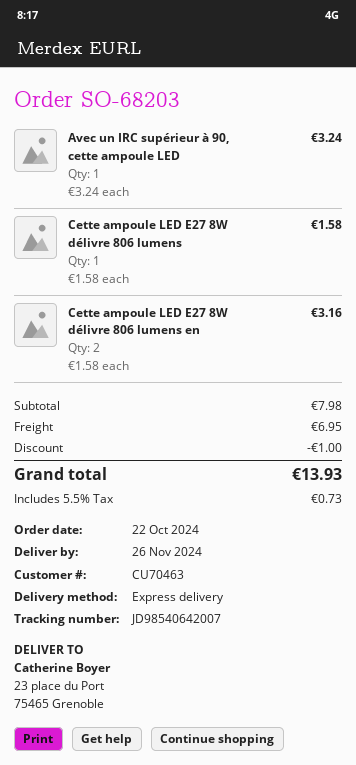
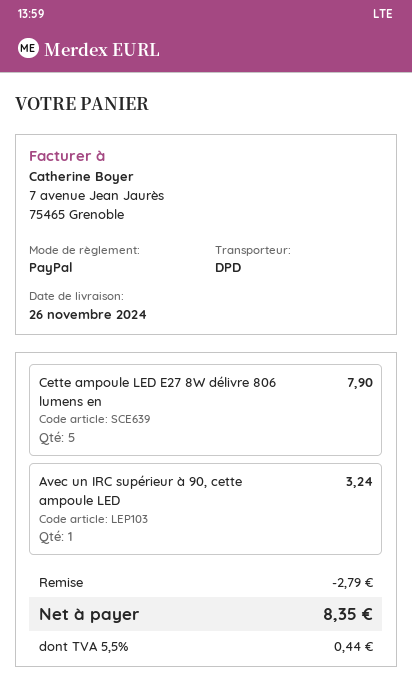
shipping method: express -> DPD
Cette ampoule LED E27 8W délivre 806 lumens: 1 for 1.58 -> none
Cette ampoule LED E27 8W délivre 806 lumens en: 2 for 3.16 -> 5 for 7.90
discount: 1.00 -> 2.79
shipping: 6.95 -> none
tax: 5.5% = 0.73 -> 5.5% = 0.44
total: 13.93 -> 8.35

